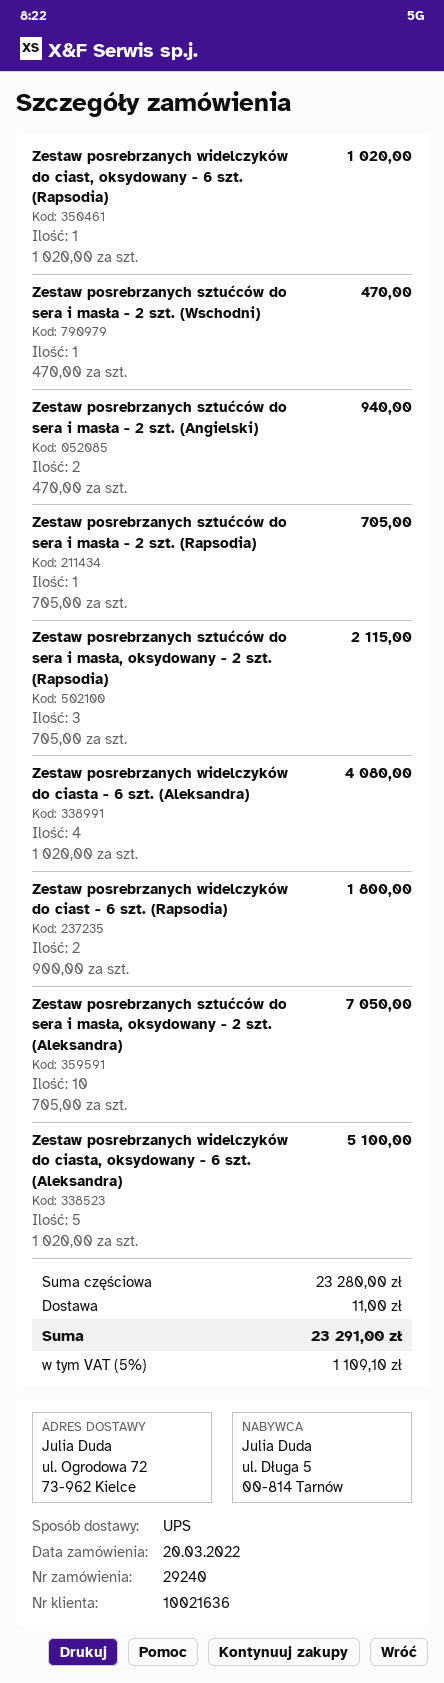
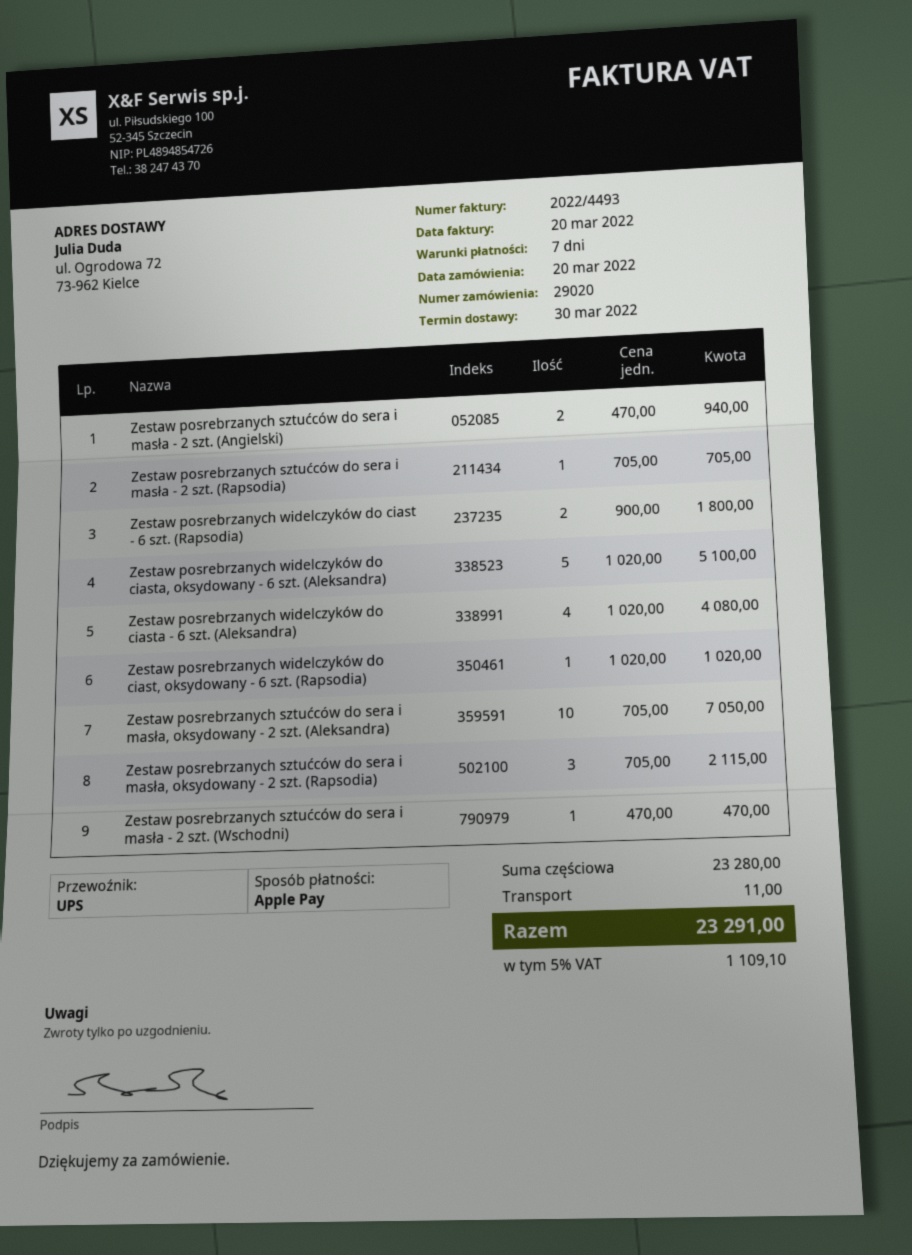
order number: 29240 -> 29020

